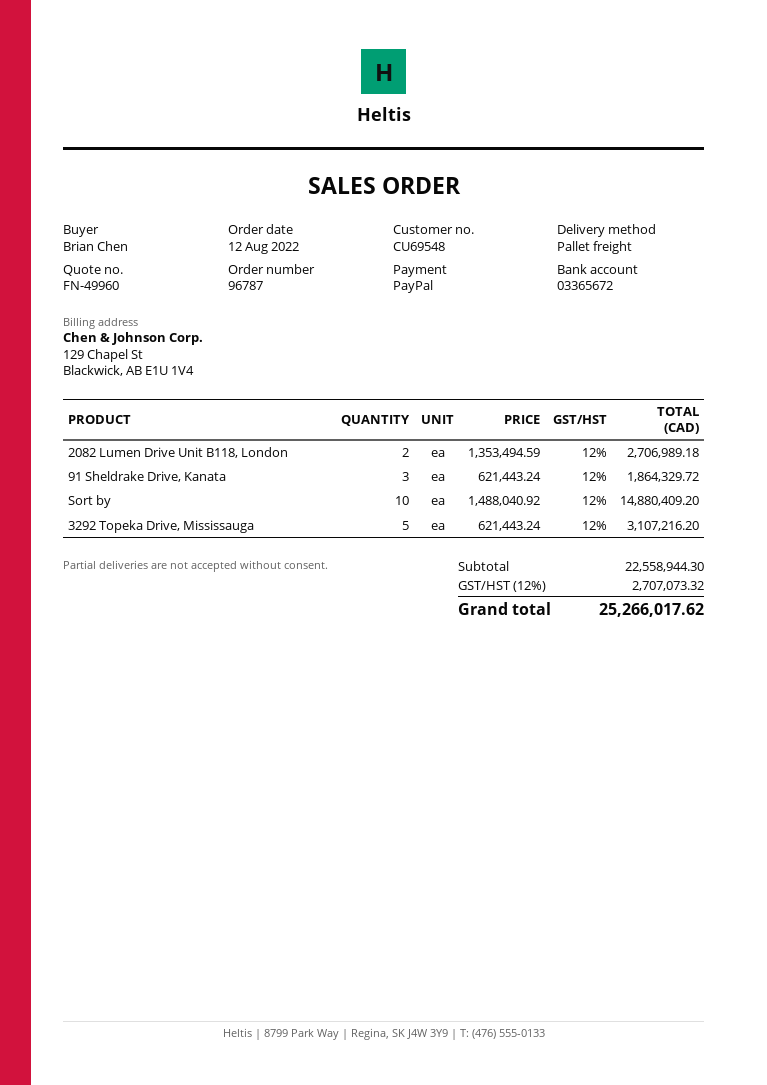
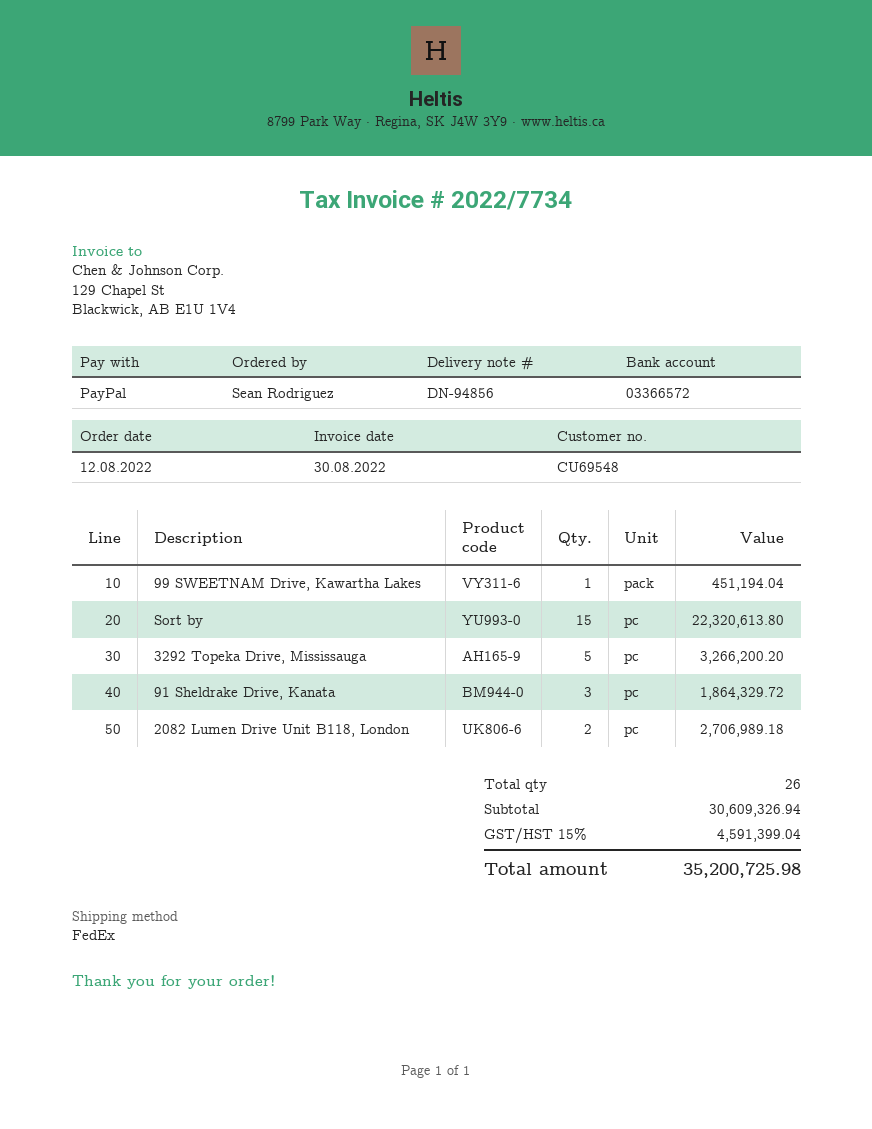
ordered by: Brian Chen -> Sean Rodriguez
bank account: 03365672 -> 03366572
shipping method: pallet freight -> FedEx
Sort by: 10 for 14880409.20 -> 15 for 22320613.80
3292 Topeka Drive, Mississauga: 5 for 3107216.20 -> 5 for 3266200.20
99 SWEETNAM Drive, Kawartha Lakes: none -> 1 for 451194.04
subtotal: 22558944.30 -> 30609326.94
tax: 12% = 2707073.32 -> 15% = 4591399.04
total: 25266017.62 -> 35200725.98

